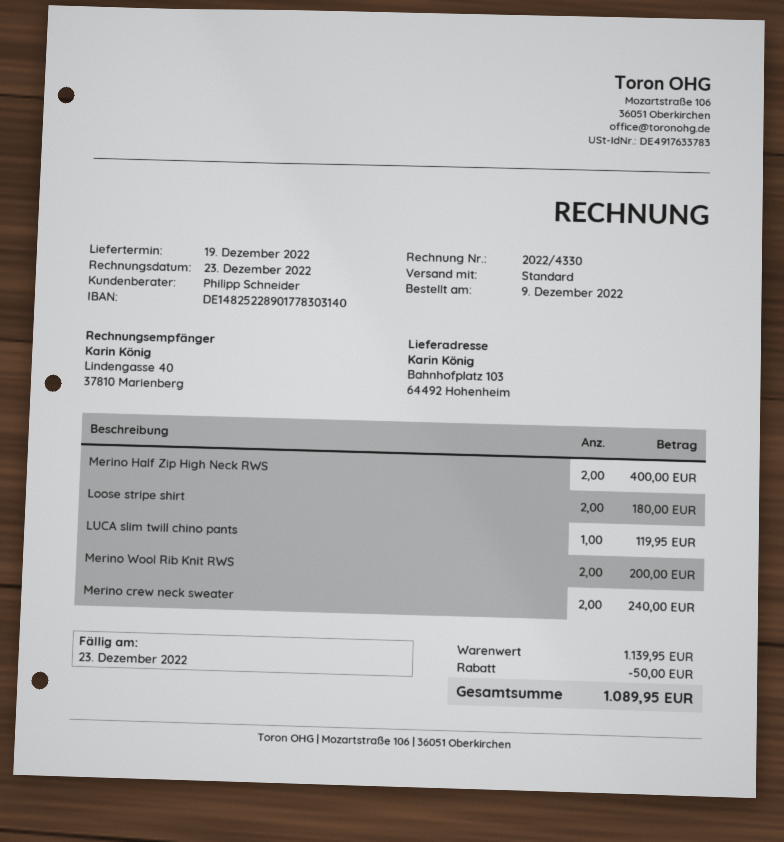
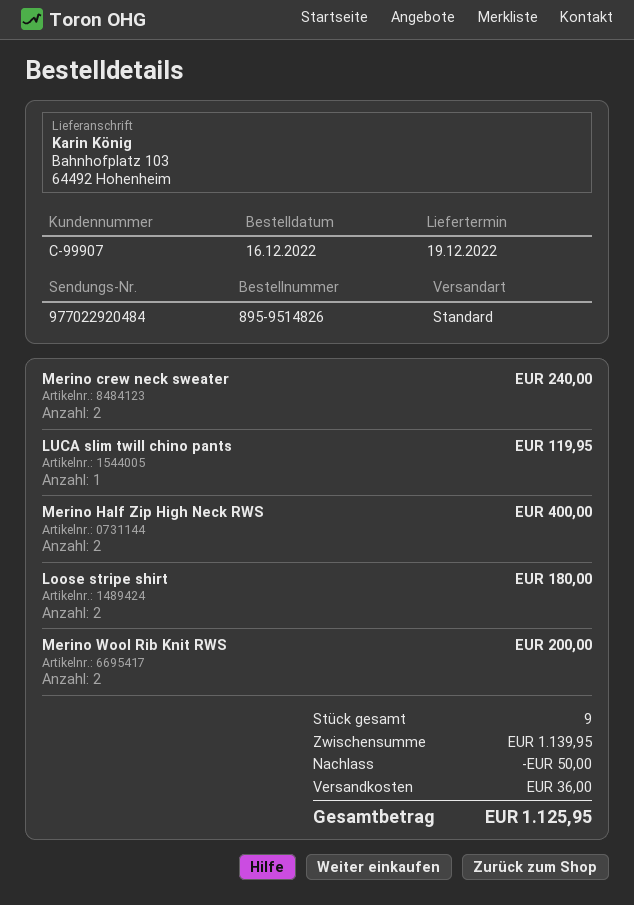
order date: 2022-12-09 -> 2022-12-16
shipping: none -> 36.00
total: 1089.95 -> 1125.95

